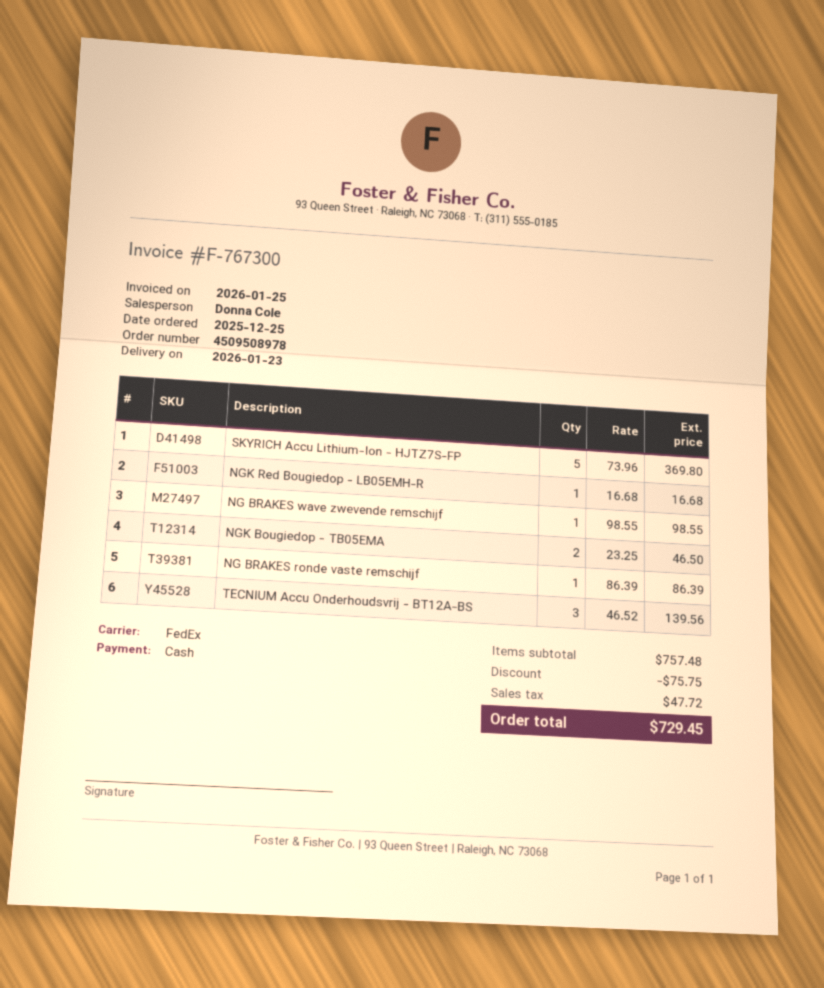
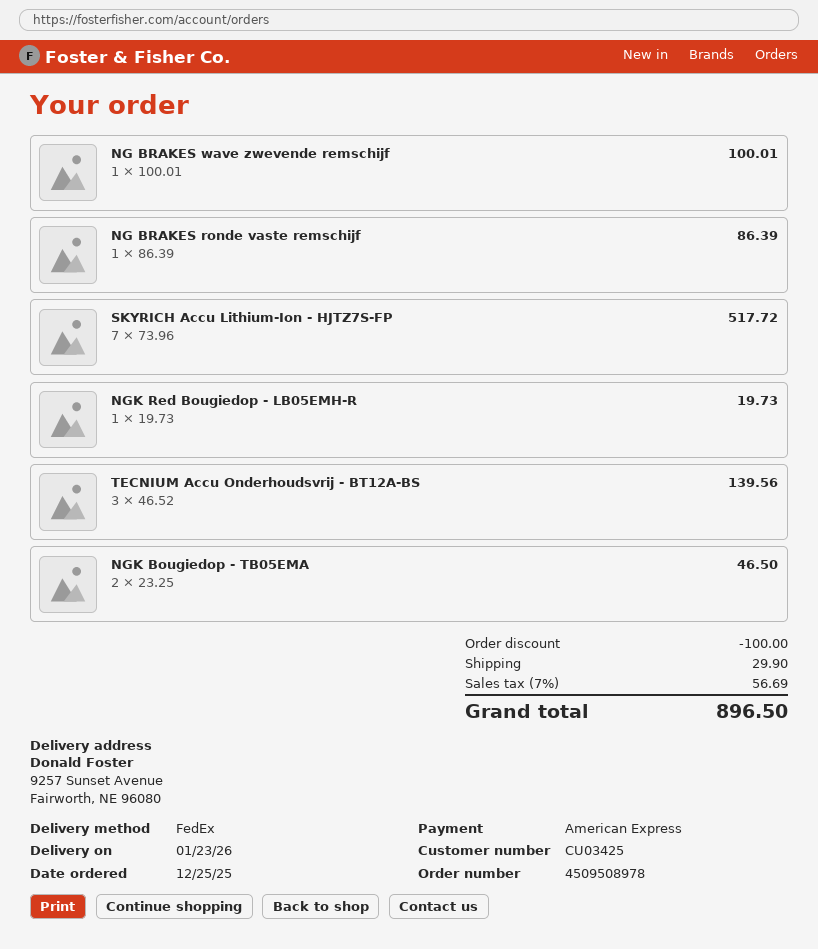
payment method: cash -> American Express
SKYRICH Accu Lithium-Ion - HJTZ7S-FP: 5 x 73.96 = 369.80 -> 7 x 73.96 = 517.72
NGK Red Bougiedop - LB05EMH-R: 1 x 16.68 = 16.68 -> 1 x 19.73 = 19.73
NG BRAKES wave zwevende remschijf: 1 x 98.55 = 98.55 -> 1 x 100.01 = 100.01
discount: 75.75 -> 100.00
shipping: none -> 29.90
tax: 47.72 -> 56.69
total: 729.45 -> 896.50

